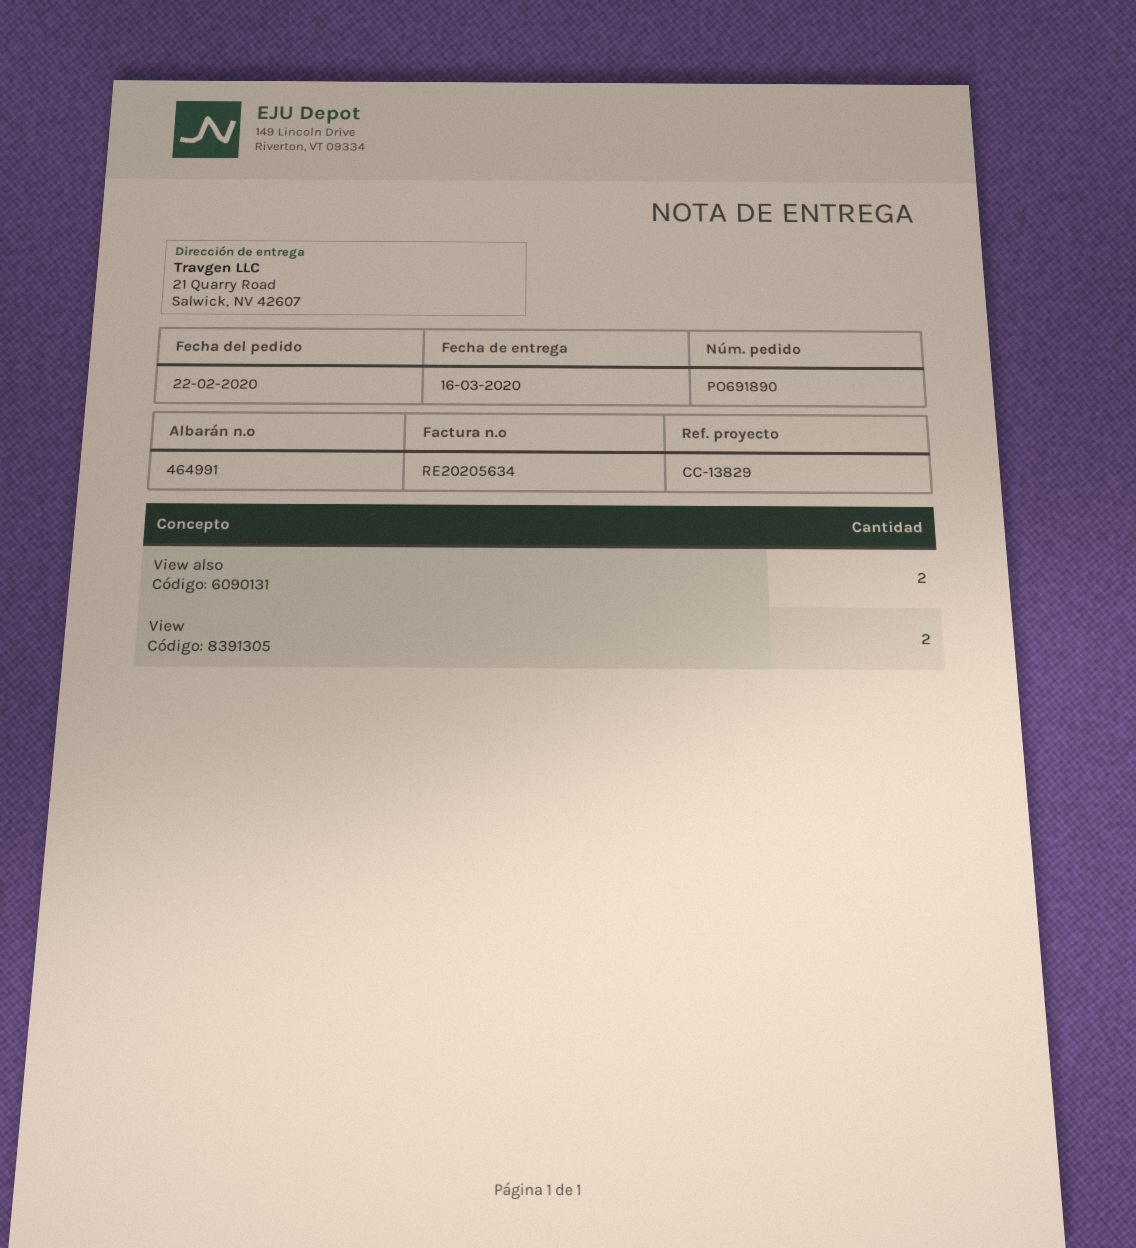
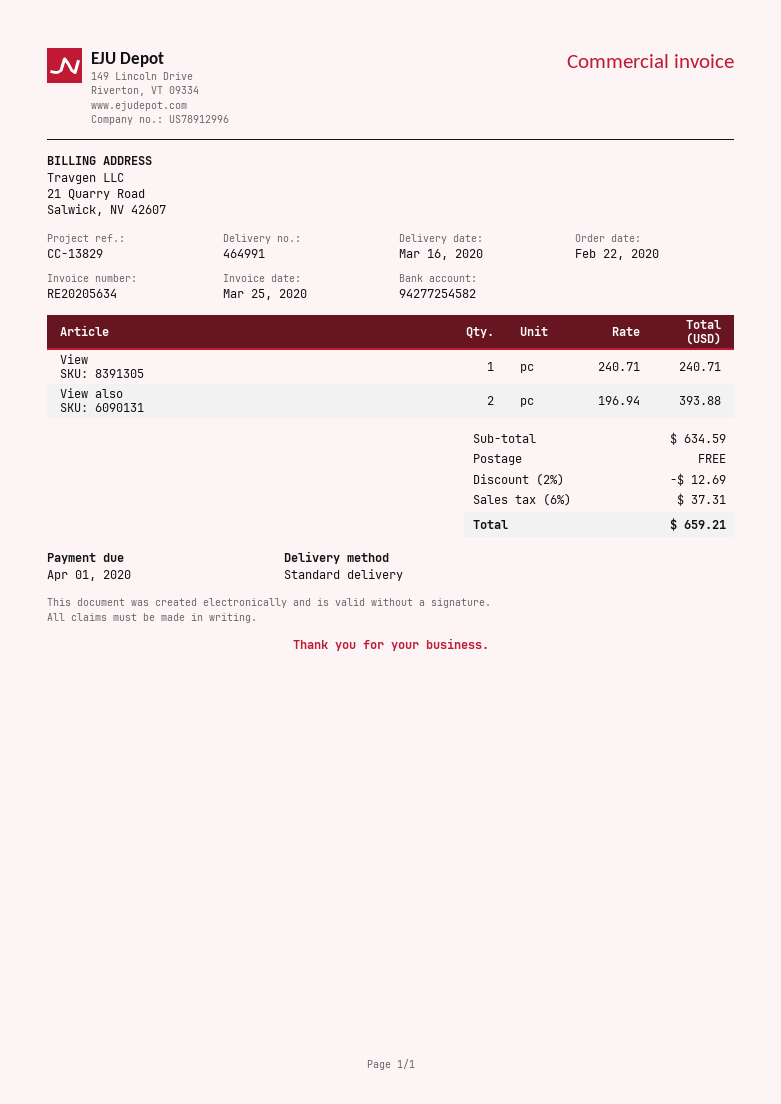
View: 2 -> 1

